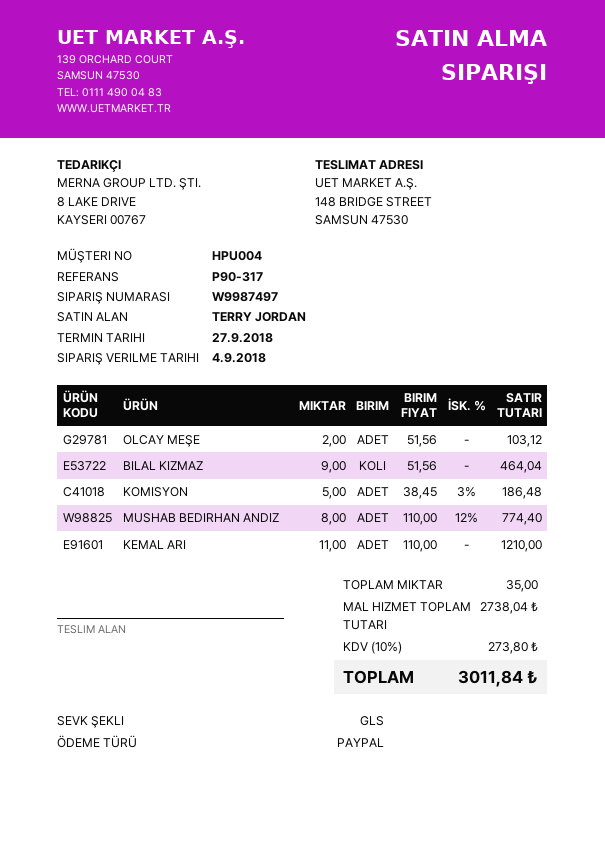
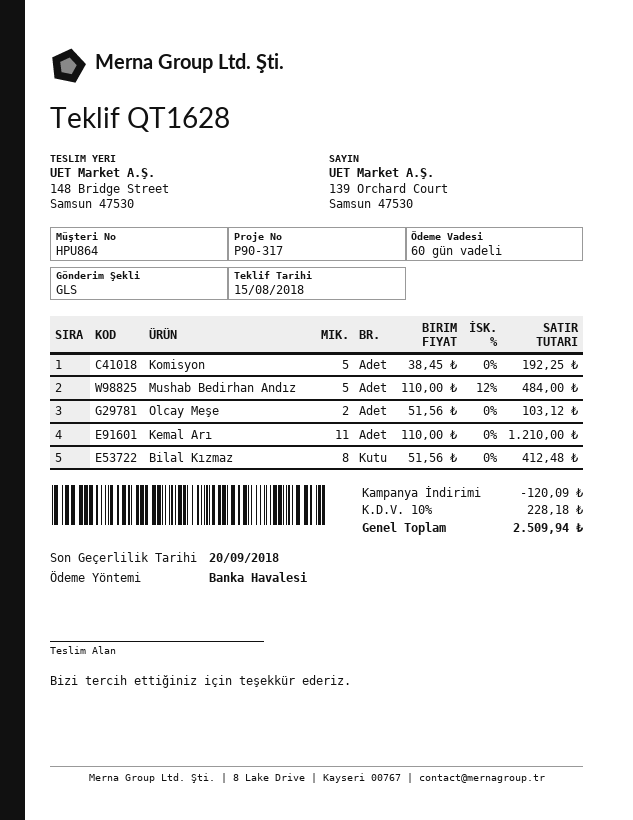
customer number: HPU004 -> HPU864
payment method: PayPal -> bank transfer
BILAL KIZMAZ: 9 x 51.56 = 464.04 -> 8 x 51.56 = 412.48
KOMISYON: 5 x 38.45 - 3% = 186.48 -> 5 x 38.45 = 192.25
MUSHAB BEDIRHAN ANDIZ: 8 x 110.00 - 12% = 774.40 -> 5 x 110.00 - 12% = 484.00
discount: none -> 120.09
tax: 10% = 273.80 -> 10% = 228.18
total: 3011.84 -> 2509.94

